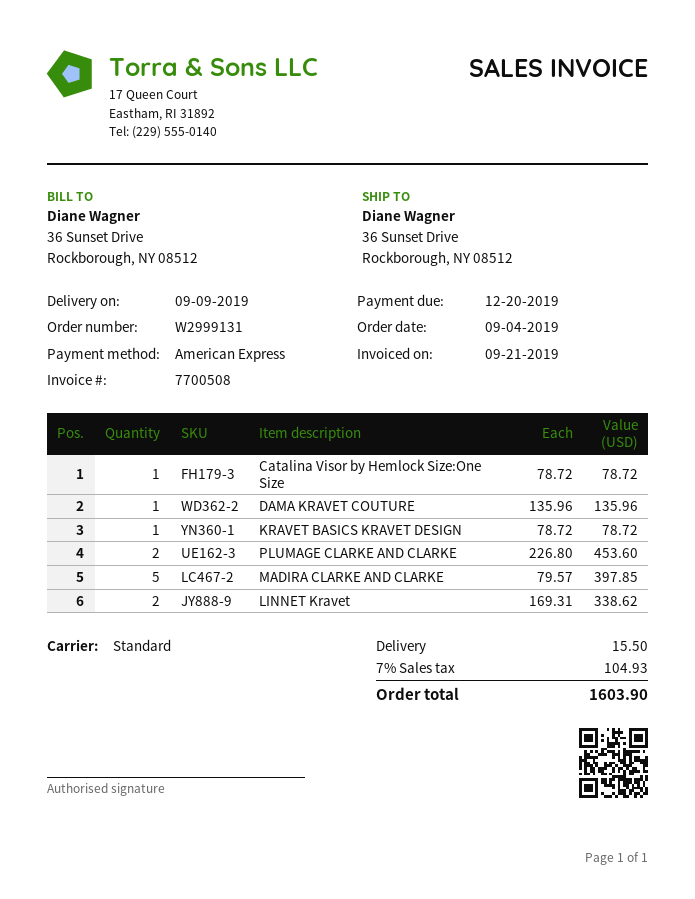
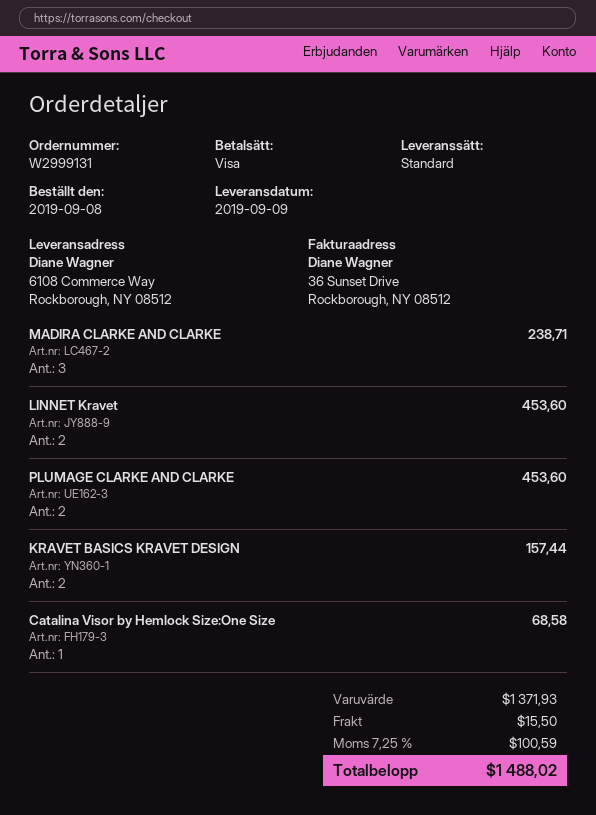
order date: 2019-09-04 -> 2019-09-08
payment method: American Express -> Visa
ship to: 36 Sunset Drive, Rockborough, NY 08512 -> 6108 Commerce Way, Rockborough, NY 08512
Catalina Visor by Hemlock Size:One Size: 1 for 78.72 -> 1 for 68.58
DAMA KRAVET COUTURE: 1 for 135.96 -> none
KRAVET BASICS KRAVET DESIGN: 1 for 78.72 -> 2 for 157.44
MADIRA CLARKE AND CLARKE: 5 for 397.85 -> 3 for 238.71
LINNET Kravet: 2 for 338.62 -> 2 for 453.60
tax: 7% = 104.93 -> 7.25% = 100.59
total: 1603.90 -> 1488.02

